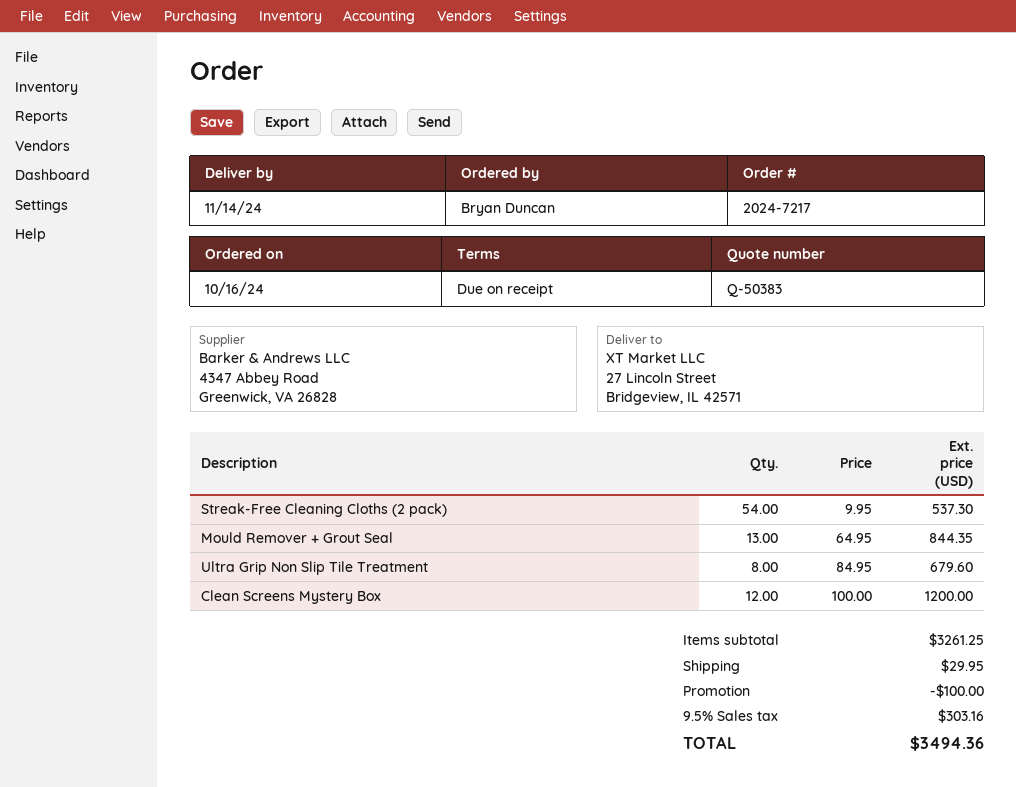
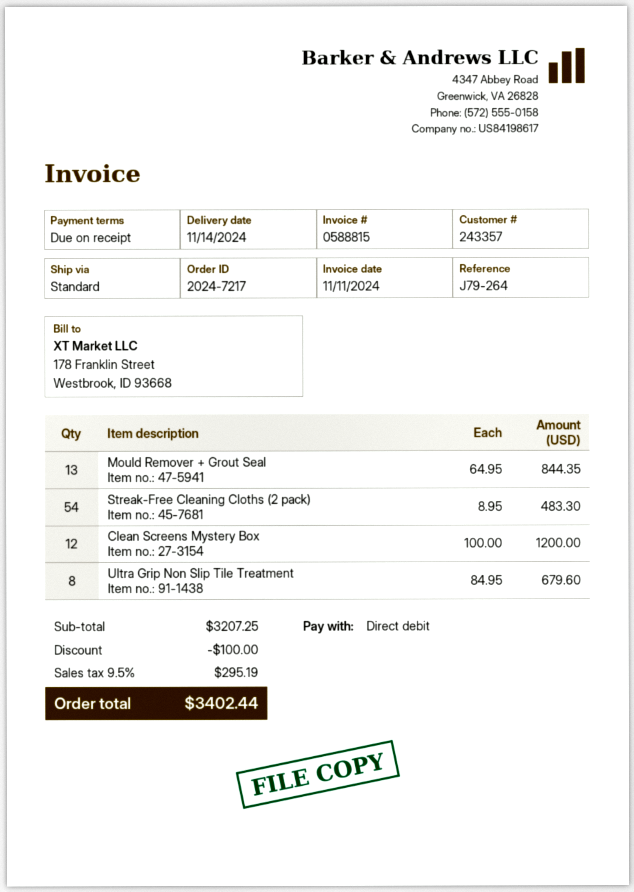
Streak-Free Cleaning Cloths (2 pack): 54 x 9.95 = 537.30 -> 54 x 8.95 = 483.30
subtotal: 3261.25 -> 3207.25
shipping: 29.95 -> none
tax: 9.5% = 303.16 -> 9.5% = 295.19
total: 3494.36 -> 3402.44

